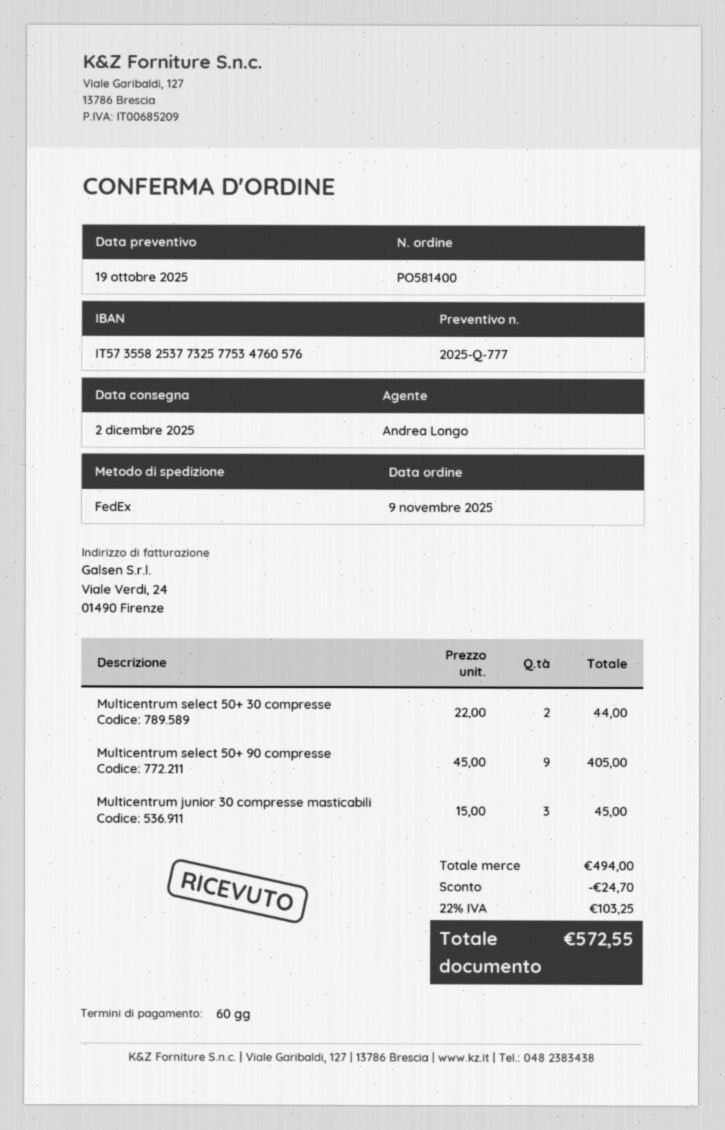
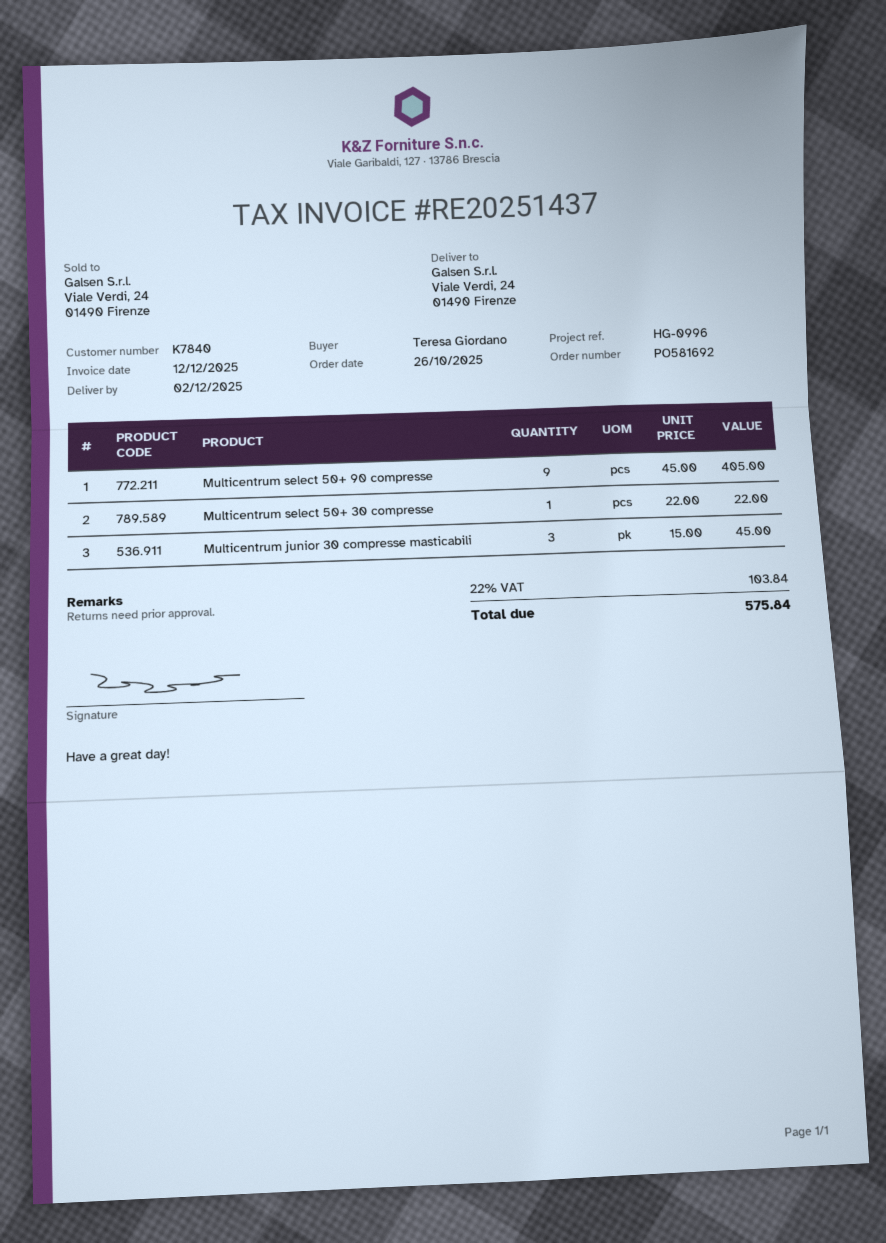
order number: PO581400 -> PO581692
order date: 2025-11-09 -> 2025-10-26
Multicentrum select 50+ 30 compresse: 2 x 22.00 = 44.00 -> 1 x 22.00 = 22.00
discount: 24.70 -> none
tax: 22% = 103.25 -> 22% = 103.84
total: 572.55 -> 575.84

